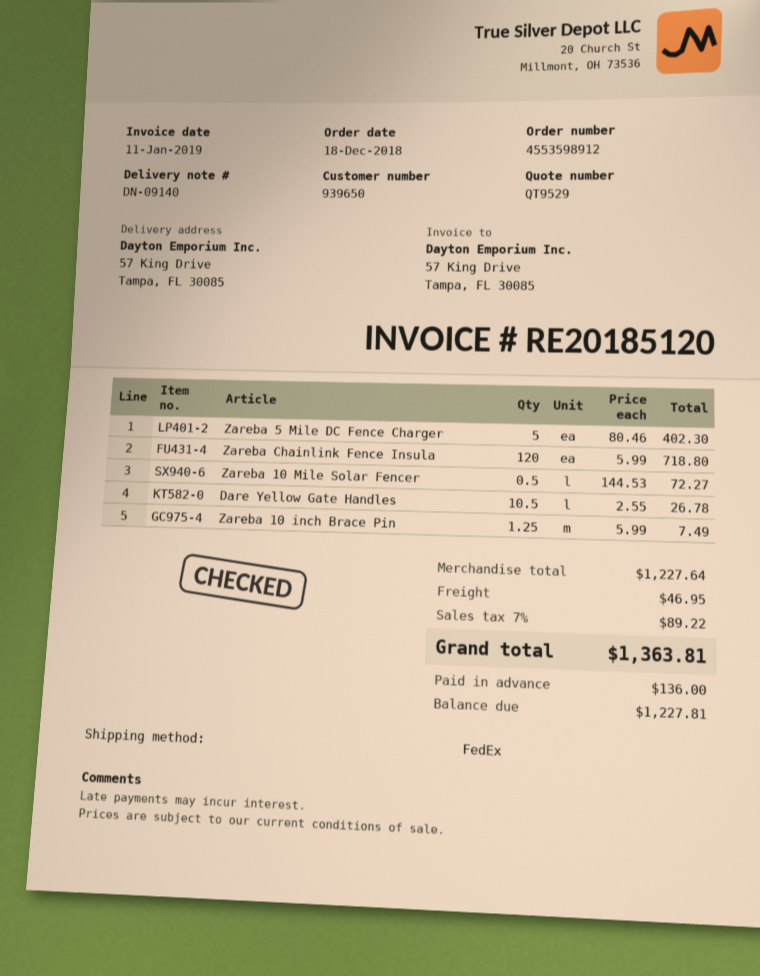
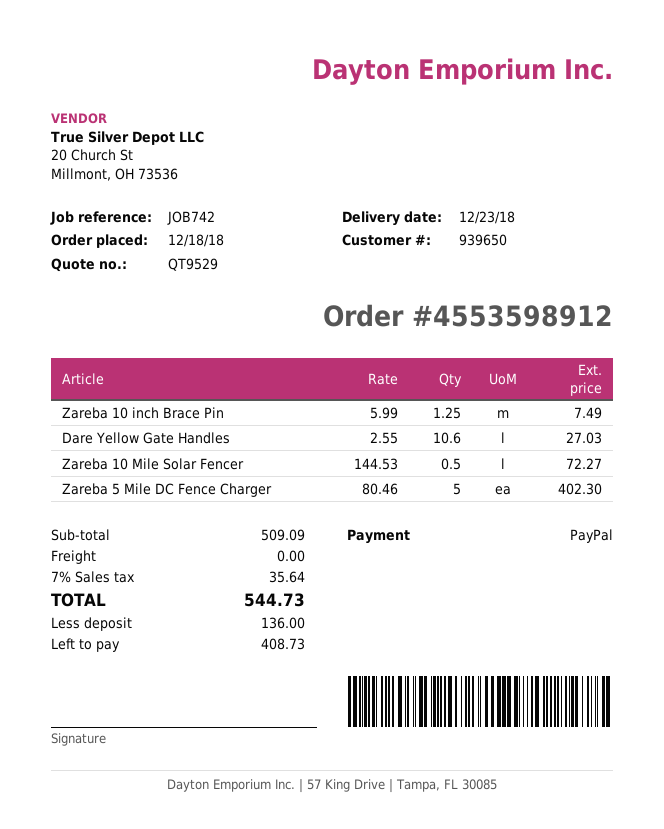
Zareba Chainlink Fence Insula: 120 x 5.99 = 718.80 -> none
Dare Yellow Gate Handles: 10.5 x 2.55 = 26.78 -> 10.6 x 2.55 = 27.03
subtotal: 1227.64 -> 509.09
shipping: 46.95 -> 0.00
tax: 7% = 89.22 -> 7% = 35.64
total: 1363.81 -> 544.73
balance: 1227.81 -> 408.73

